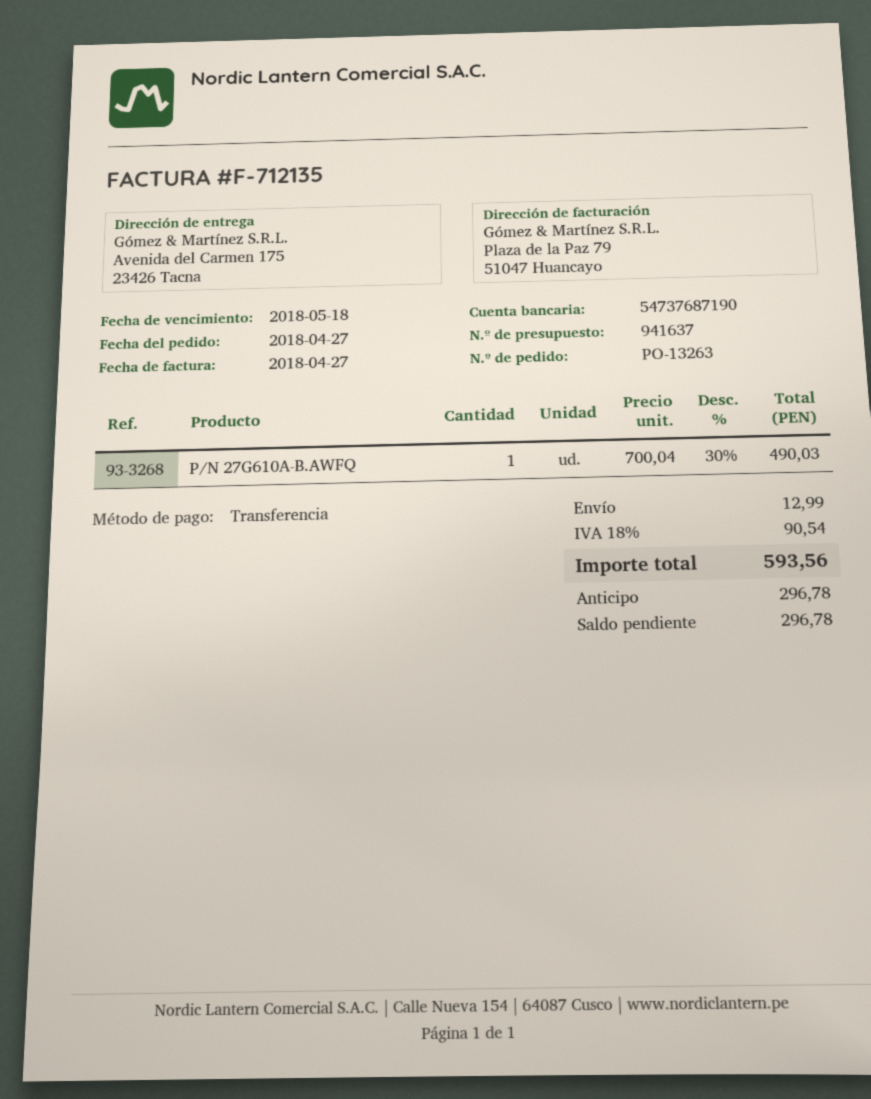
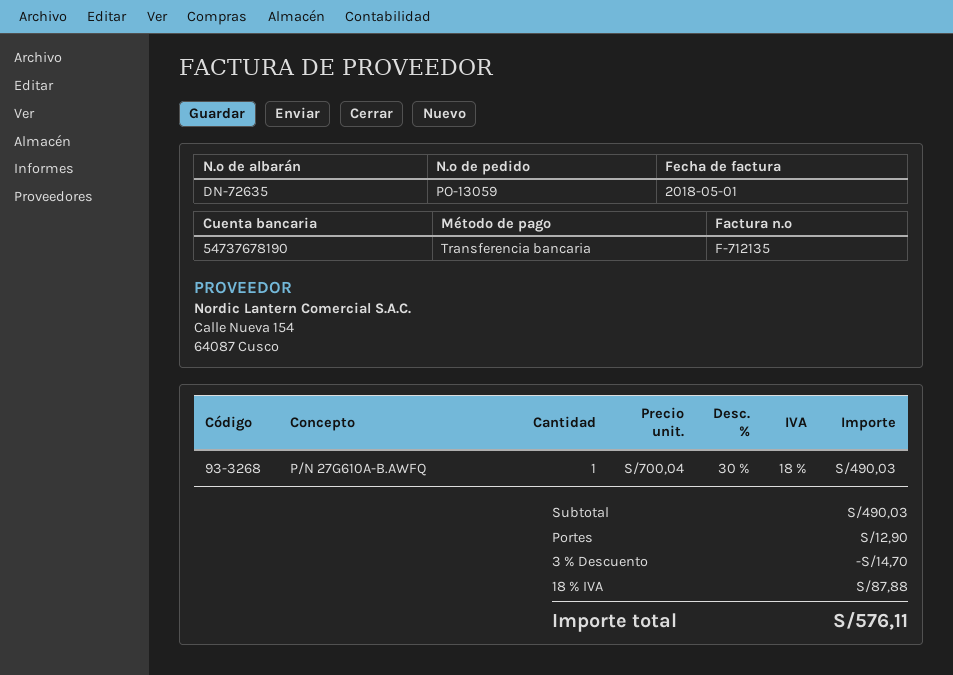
order number: PO-13263 -> PO-13059
invoice date: 2018-04-27 -> 2018-05-01
bank account: 54737687190 -> 54737678190
discount: none -> 3% = 14.70
shipping: 12.99 -> 12.90
tax: 18% = 90.54 -> 18% = 87.88
total: 593.56 -> 576.11

